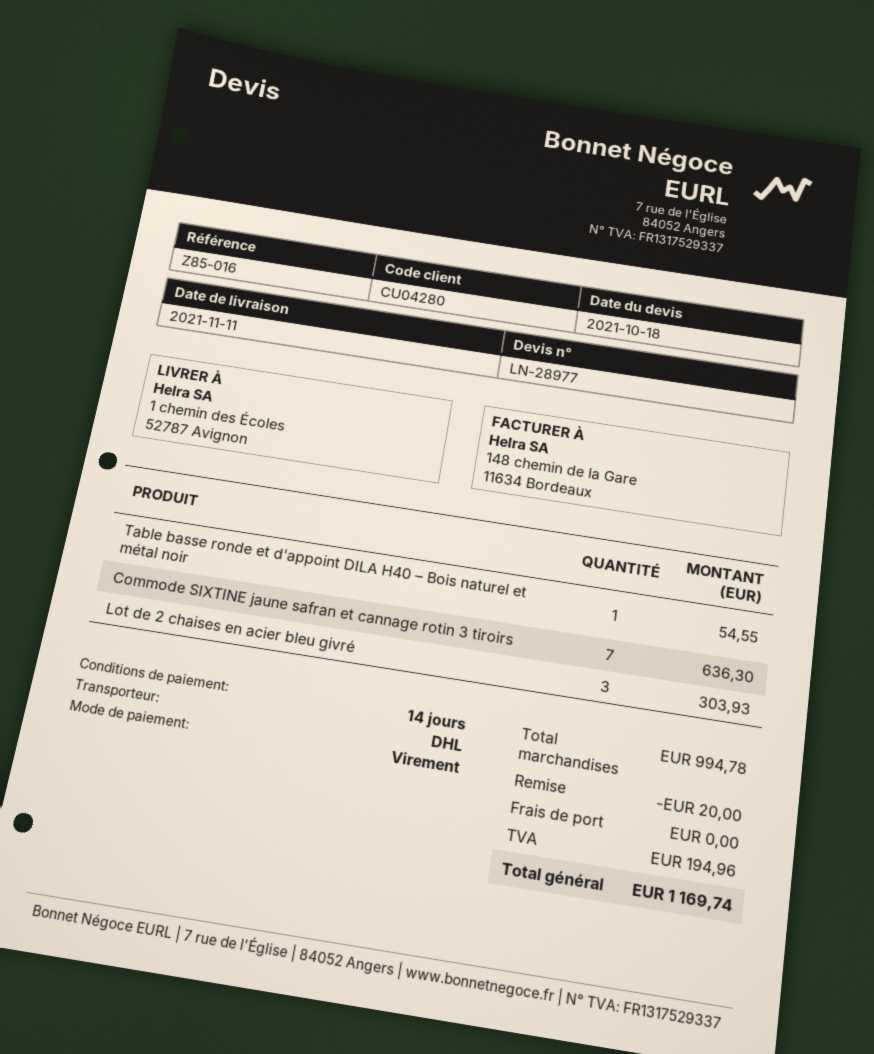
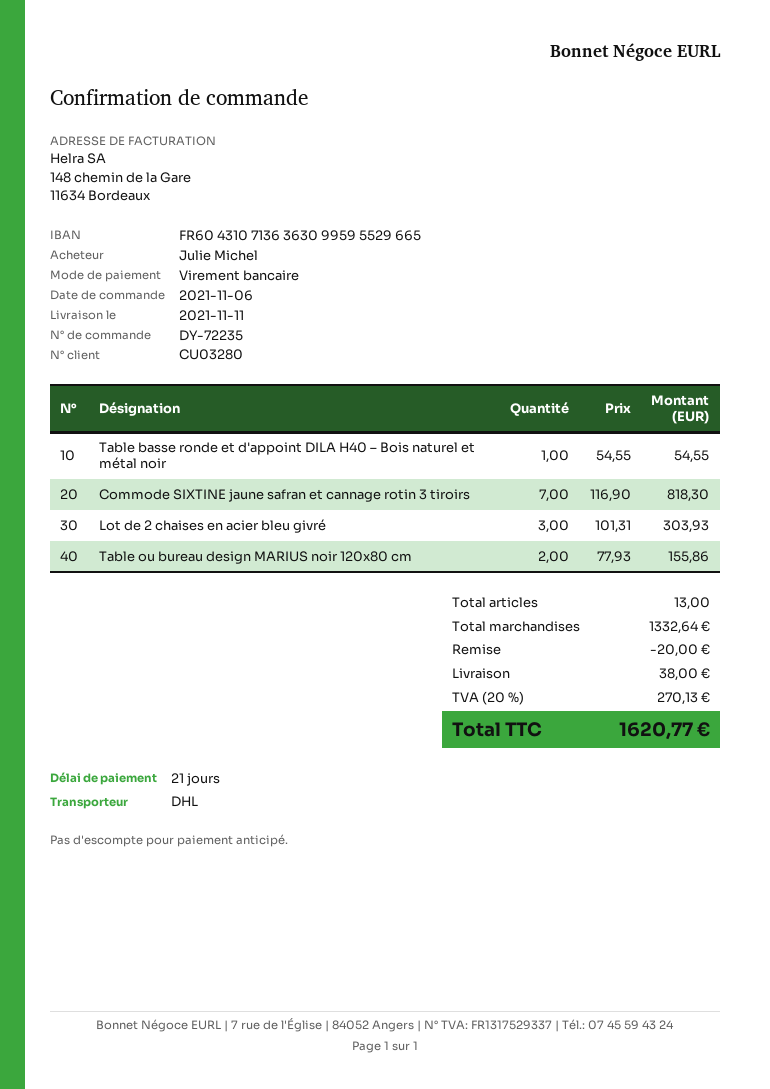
payment terms: 14 days -> 21 days
customer number: CU04280 -> CU03280
Commode SIXTINE jaune safran et cannage rotin 3 tiroirs: 7 for 636.30 -> 7 for 818.30
Table ou bureau design MARIUS noir 120x80 cm: none -> 2 for 155.86
subtotal: 994.78 -> 1332.64
shipping: 0.00 -> 38.00
tax: 194.96 -> 270.13
total: 1169.74 -> 1620.77

